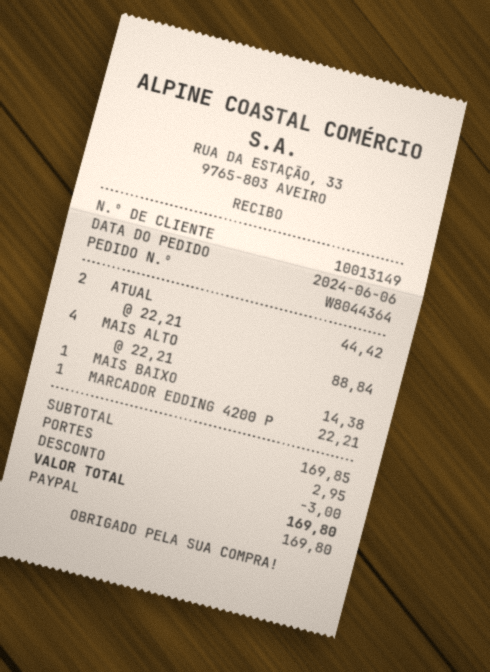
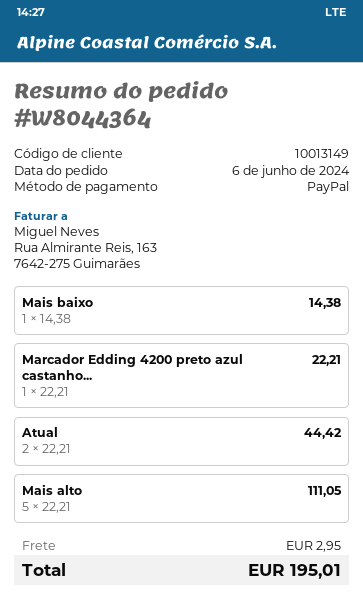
MAIS ALTO: 4 x 22.21 = 88.84 -> 5 x 22.21 = 111.05
discount: 3.00 -> none
total: 169.80 -> 195.01

